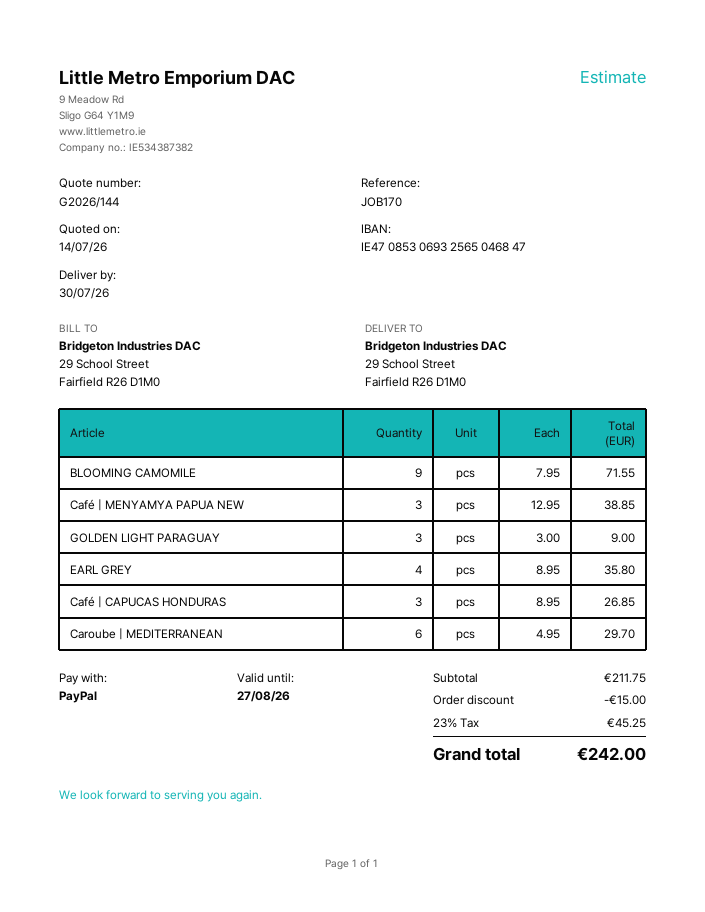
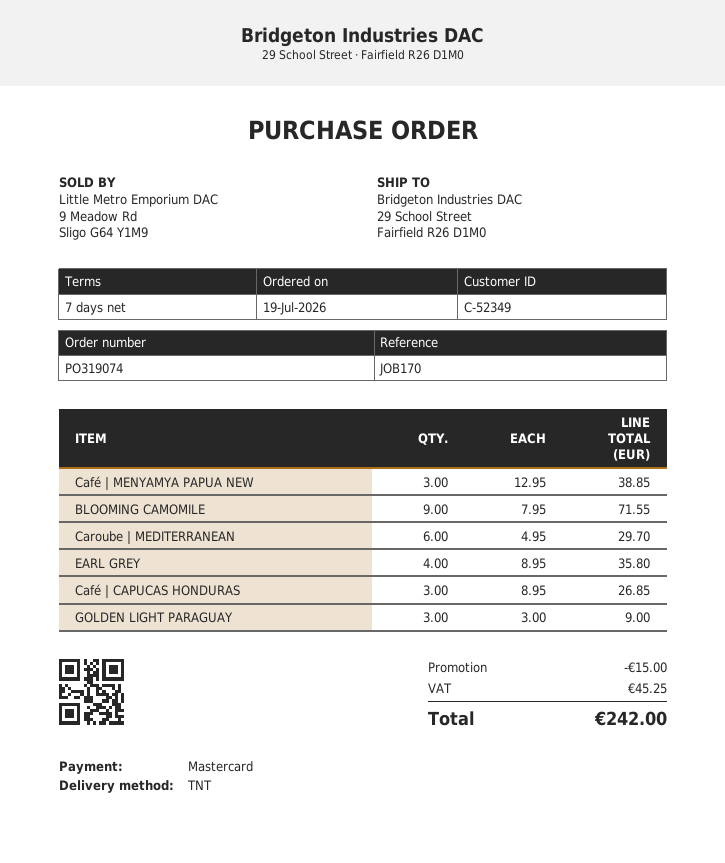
payment method: PayPal -> Mastercard

